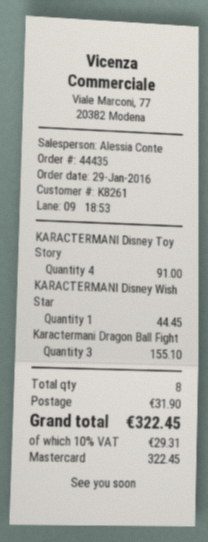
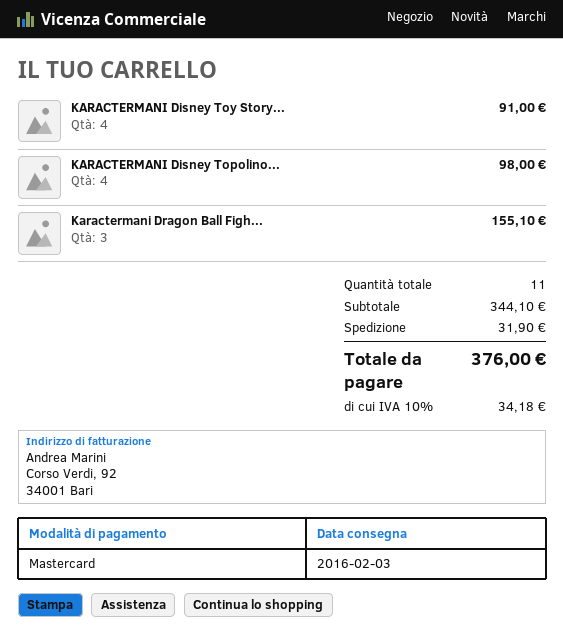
KARACTERMANI Disney Wish Star: 1 for 44.45 -> none
KARACTERMANI Disney Topolino...: none -> 4 for 98.00
total quantity: 8 -> 11
tax: 10% = 29.31 -> 10% = 34.18
total: 322.45 -> 376.00

